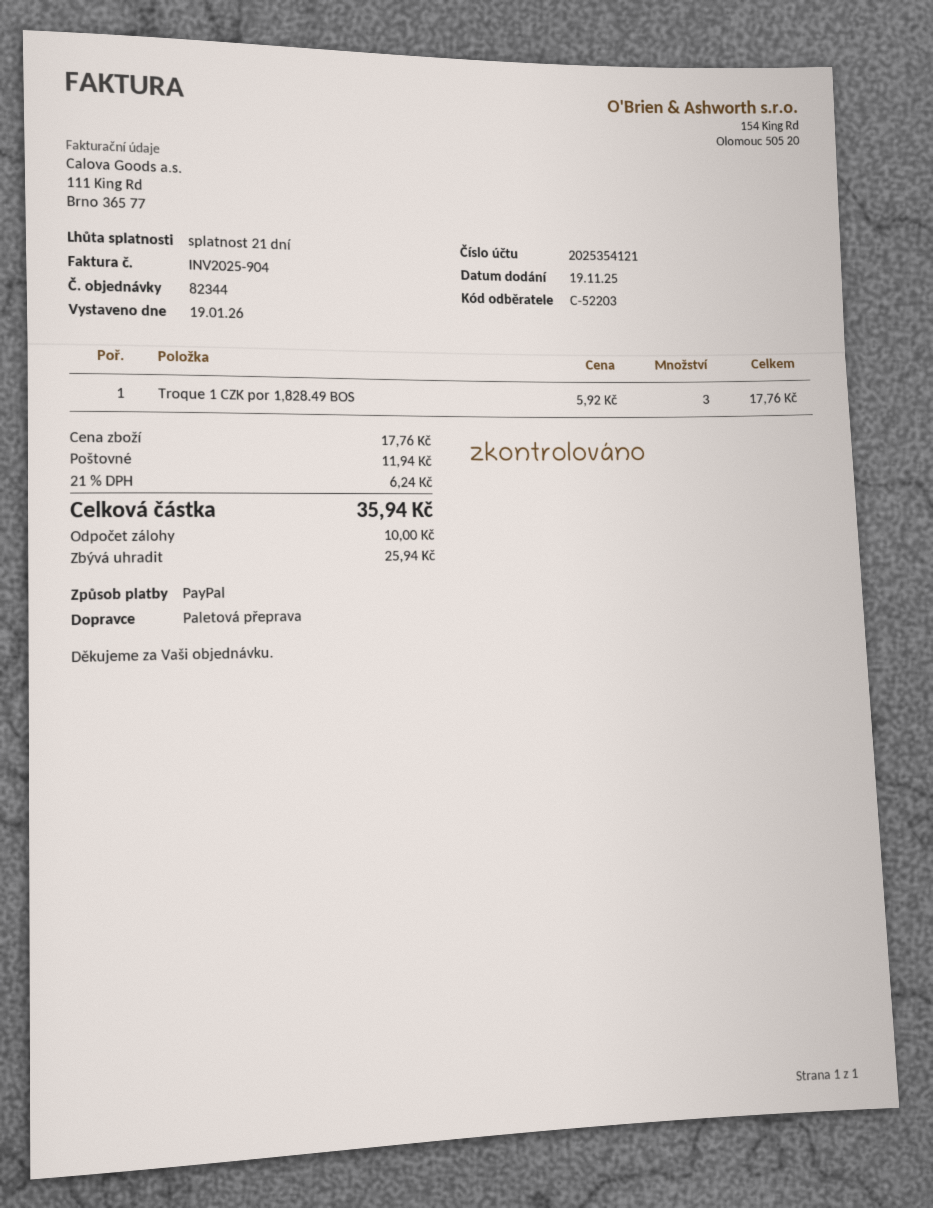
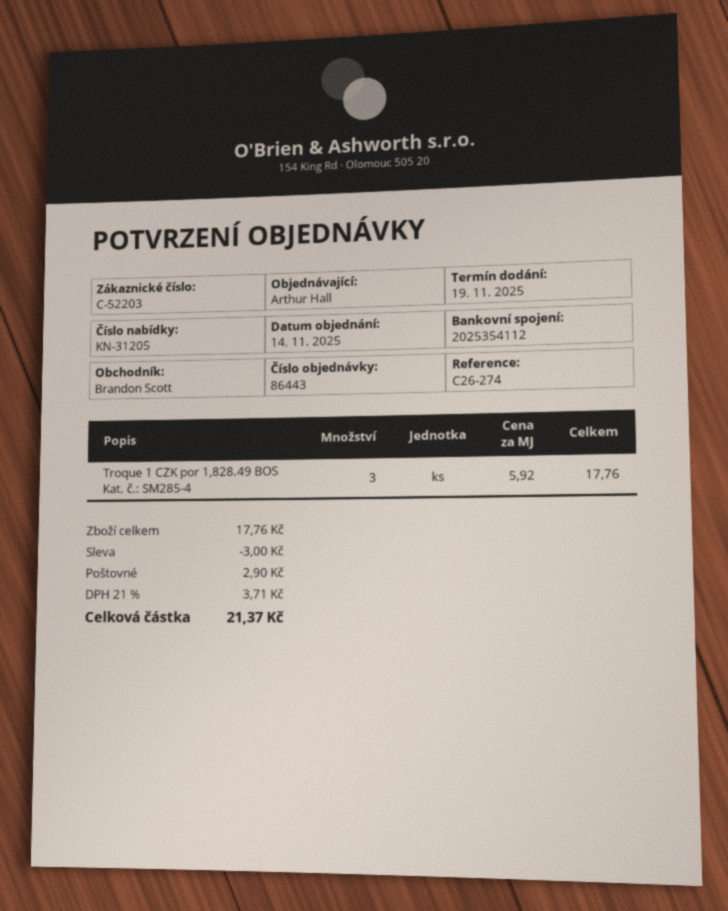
order number: 82344 -> 86443
bank account: 2025354121 -> 2025354112
discount: none -> 3.00
shipping: 11.94 -> 2.90
tax: 21% = 6.24 -> 21% = 3.71
total: 35.94 -> 21.37

